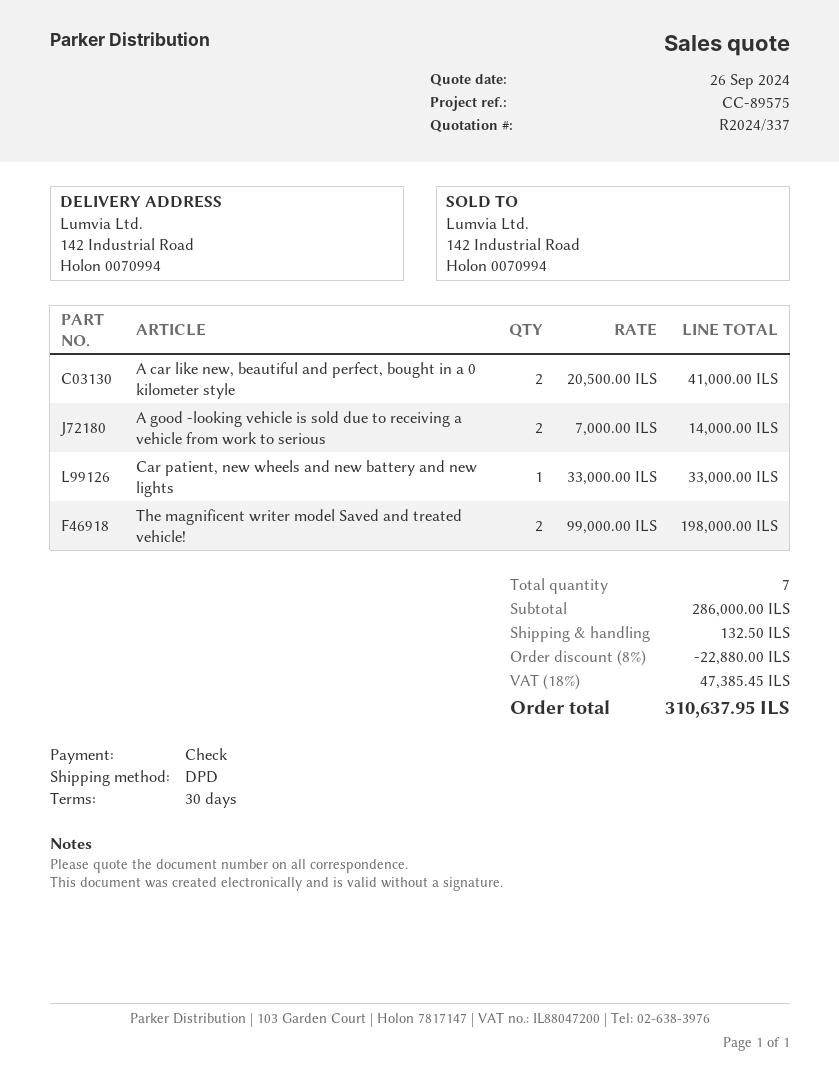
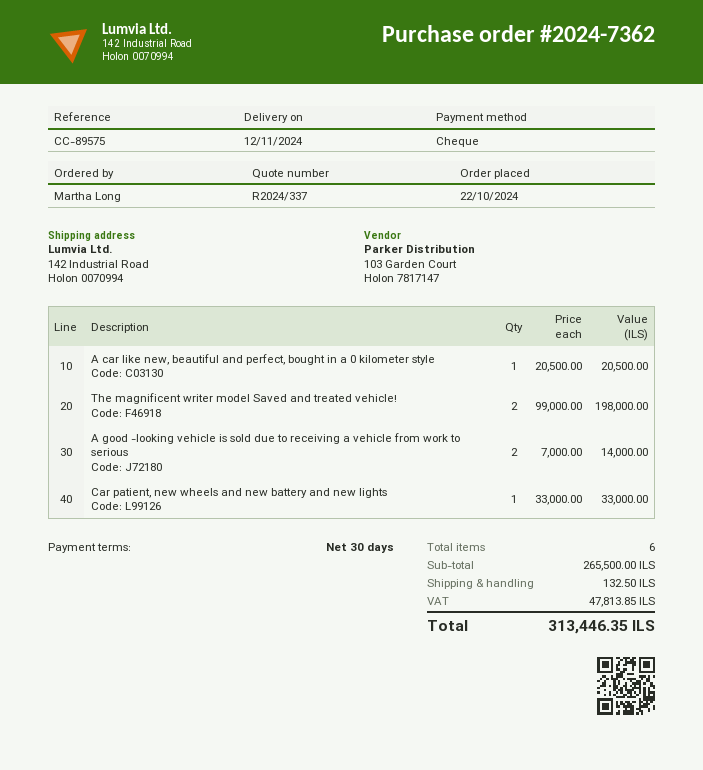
A car like new, beautiful and perfect, bought in a 0 kilometer style: 2 x 20500.00 = 41000.00 -> 1 x 20500.00 = 20500.00
total quantity: 7 -> 6
subtotal: 286000.00 -> 265500.00
discount: 8% = 22880.00 -> none
tax: 47385.45 -> 47813.85
total: 310637.95 -> 313446.35

